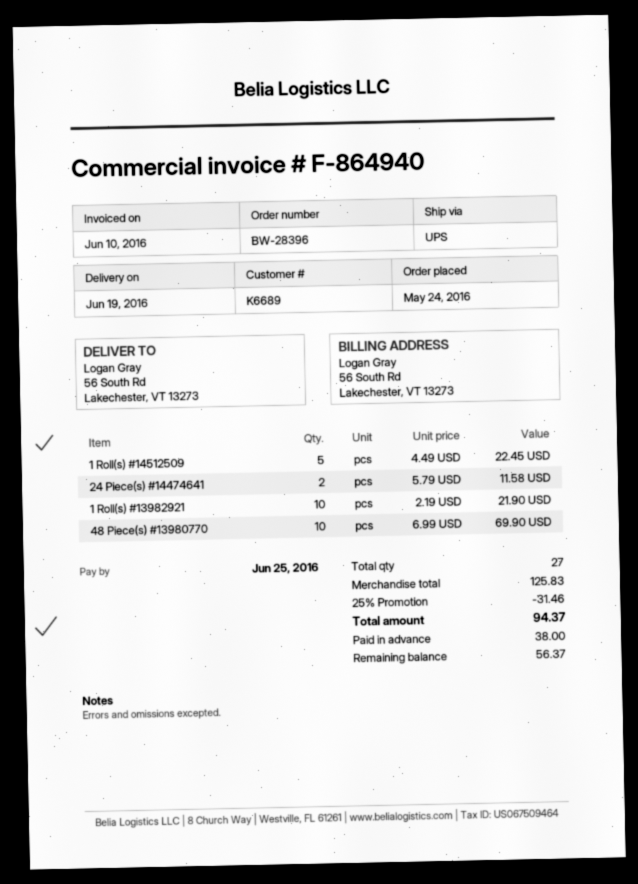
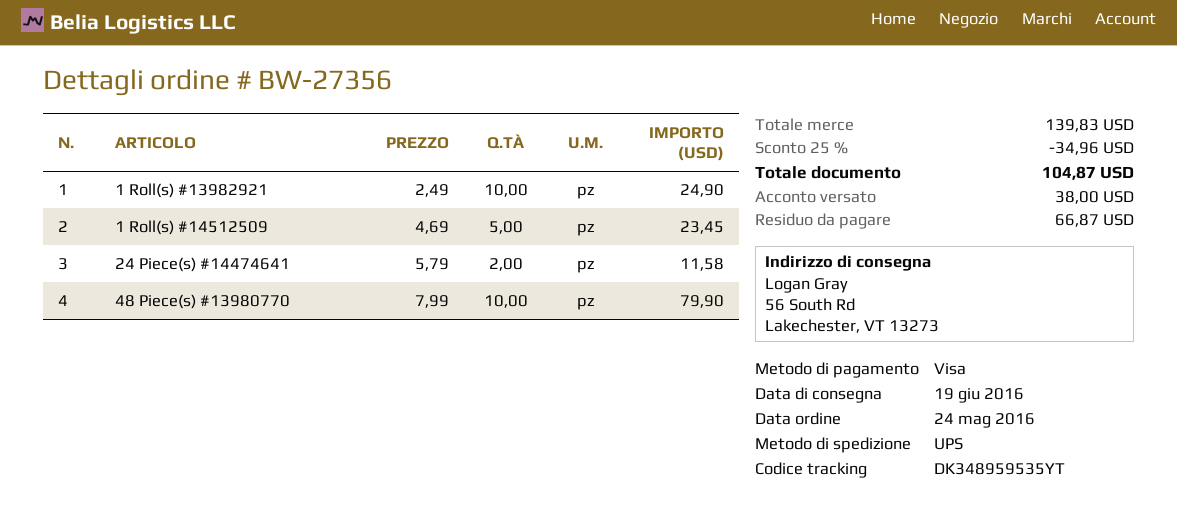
order number: BW-28396 -> BW-27356
1 Roll(s) #14512509: 5 x 4.49 = 22.45 -> 5 x 4.69 = 23.45
1 Roll(s) #13982921: 10 x 2.19 = 21.90 -> 10 x 2.49 = 24.90
48 Piece(s) #13980770: 10 x 6.99 = 69.90 -> 10 x 7.99 = 79.90
subtotal: 125.83 -> 139.83
discount: 25% = 31.46 -> 25% = 34.96
total: 94.37 -> 104.87
balance: 56.37 -> 66.87

